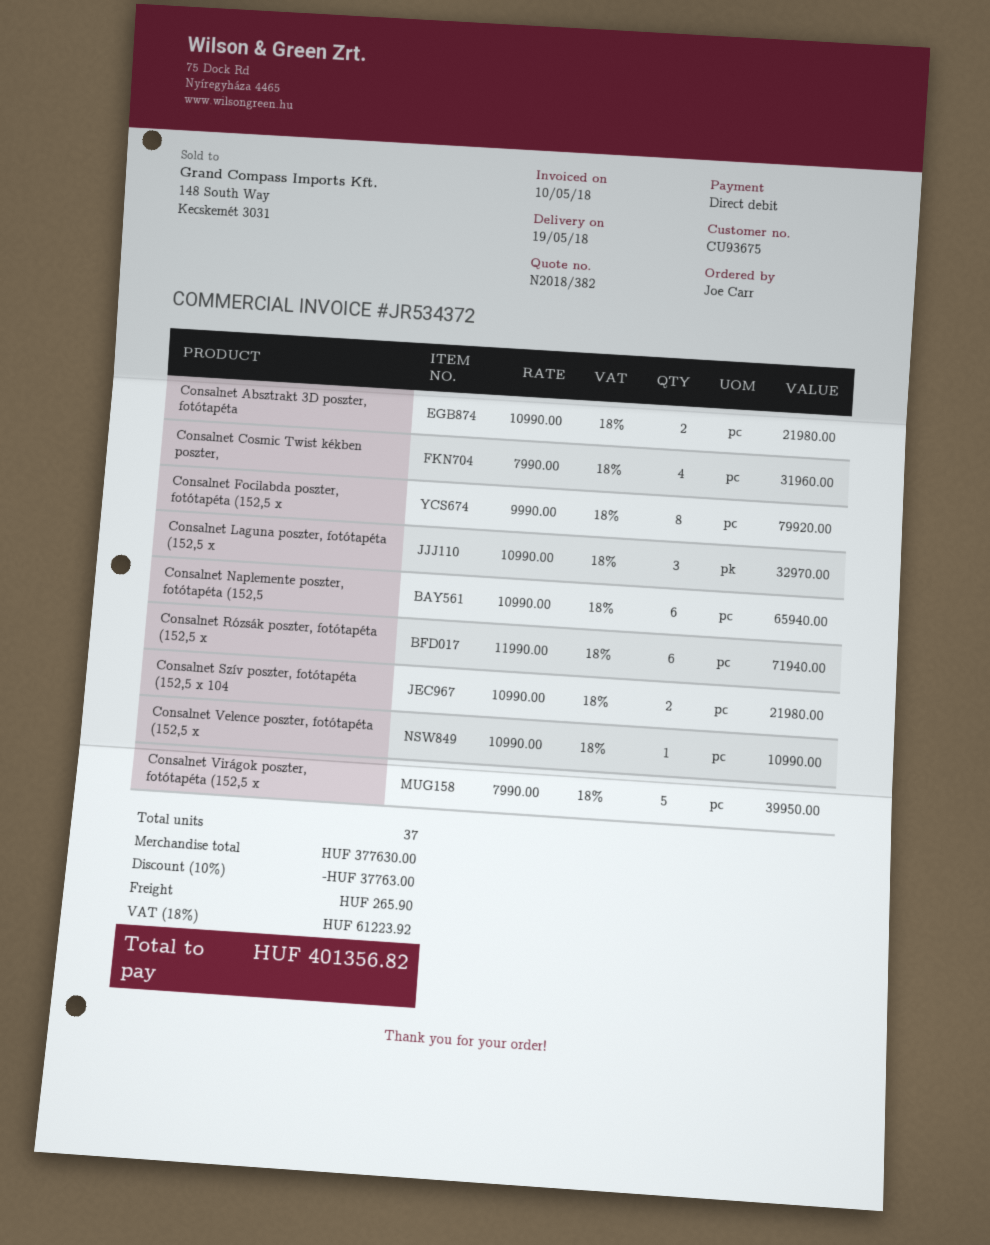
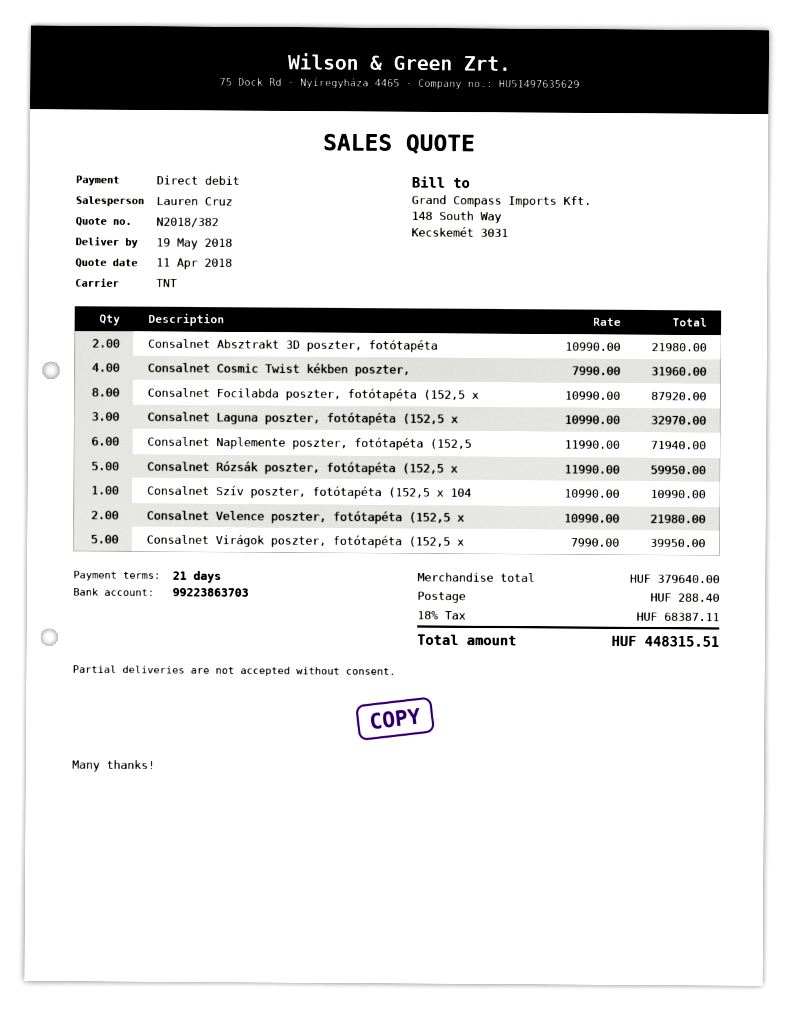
Consalnet Focilabda poszter, fotótapéta (152,5 x: 8 x 9990.00 = 79920.00 -> 8 x 10990.00 = 87920.00
Consalnet Naplemente poszter, fotótapéta (152,5: 6 x 10990.00 = 65940.00 -> 6 x 11990.00 = 71940.00
Consalnet Rózsák poszter, fotótapéta (152,5 x: 6 x 11990.00 = 71940.00 -> 5 x 11990.00 = 59950.00
Consalnet Szív poszter, fotótapéta (152,5 x 104: 2 x 10990.00 = 21980.00 -> 1 x 10990.00 = 10990.00
Consalnet Velence poszter, fotótapéta (152,5 x: 1 x 10990.00 = 10990.00 -> 2 x 10990.00 = 21980.00
subtotal: 377630.00 -> 379640.00
discount: 10% = 37763.00 -> none
shipping: 265.90 -> 288.40
tax: 18% = 61223.92 -> 18% = 68387.11
total: 401356.82 -> 448315.51

